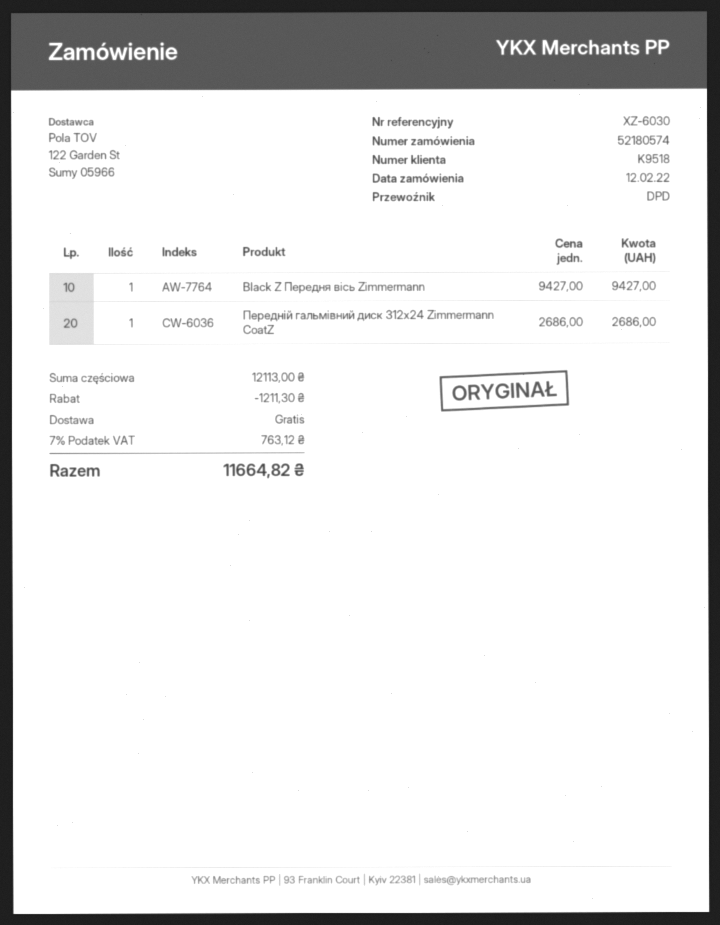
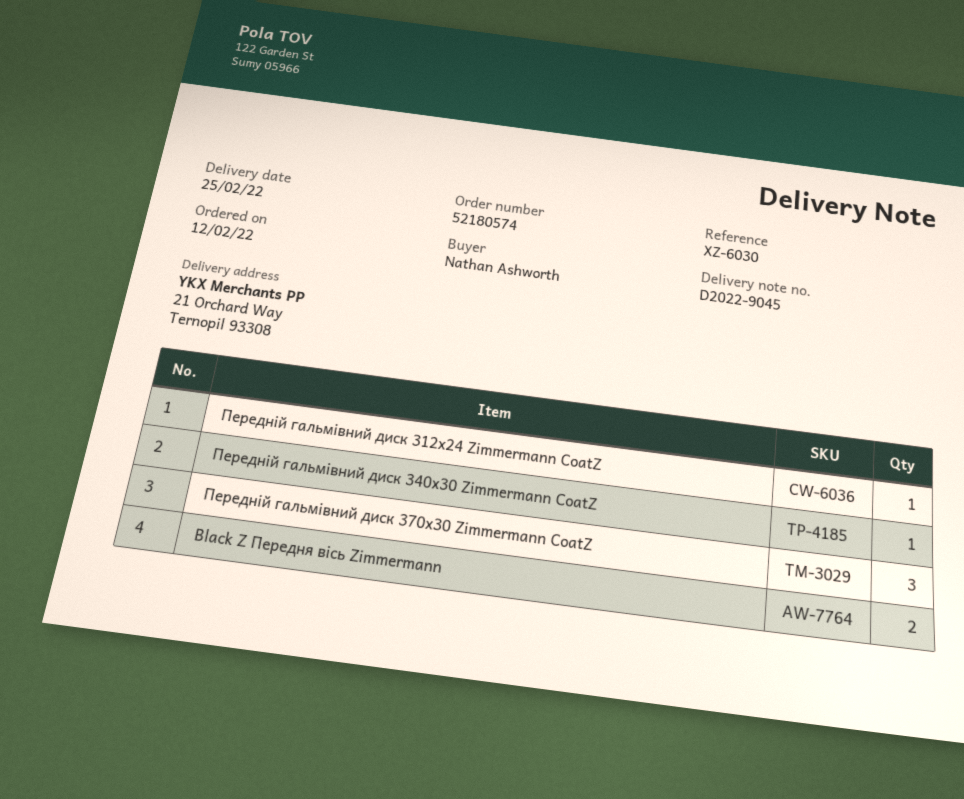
Black Z Передня вісь Zimmermann: 1 -> 2
Передній гальмівний диск 340x30 Zimmermann CoatZ: none -> 1
Передній гальмівний диск 370x30 Zimmermann CoatZ: none -> 3

